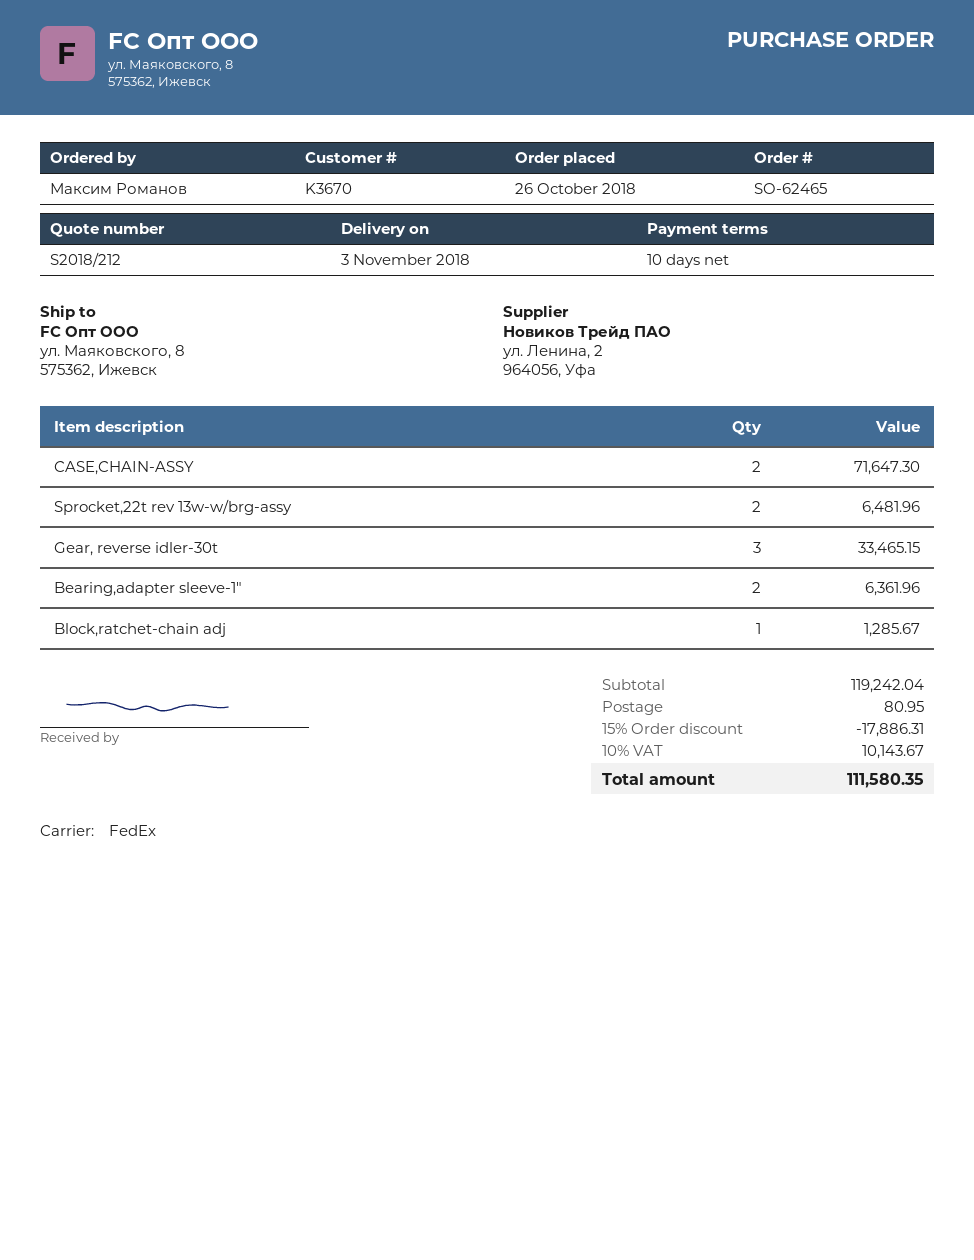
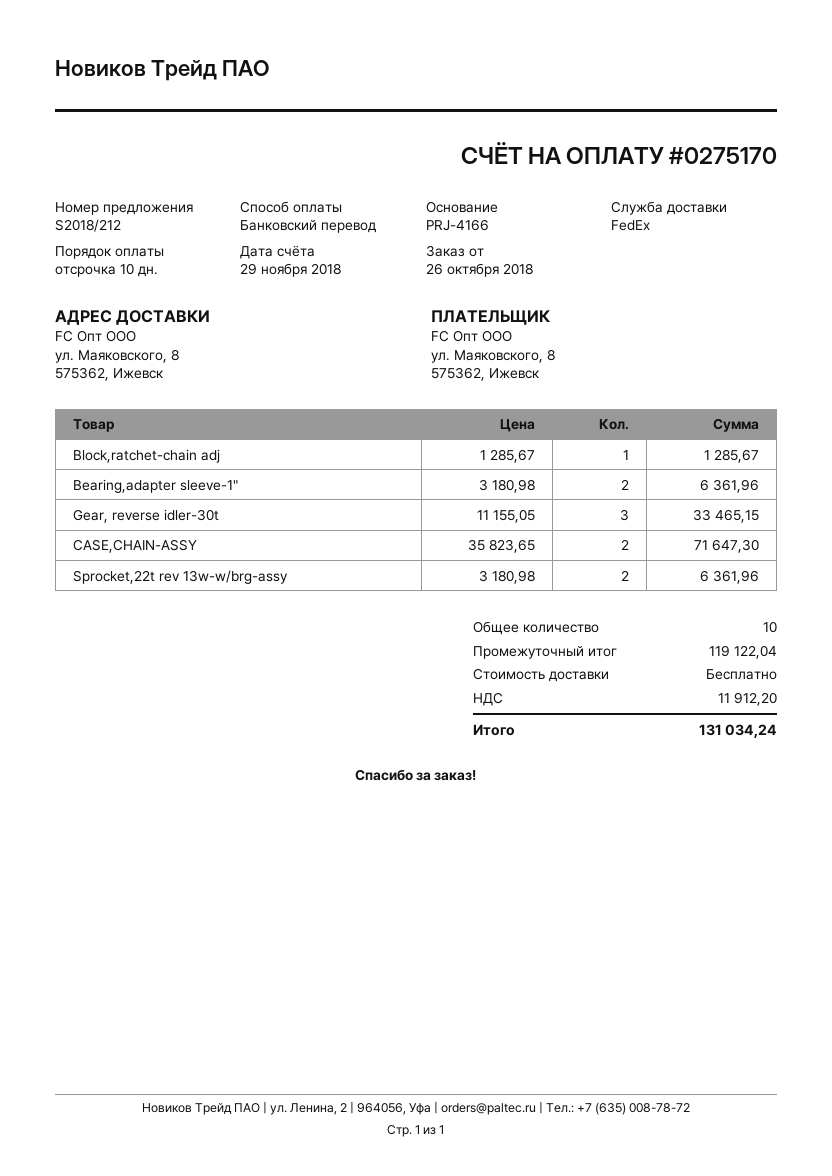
Sprocket,22t rev 13w-w/brg-assy: 2 for 6481.96 -> 2 for 6361.96
subtotal: 119242.04 -> 119122.04
discount: 15% = 17886.31 -> none
shipping: 80.95 -> 0.00
tax: 10143.67 -> 11912.20
total: 111580.35 -> 131034.24

